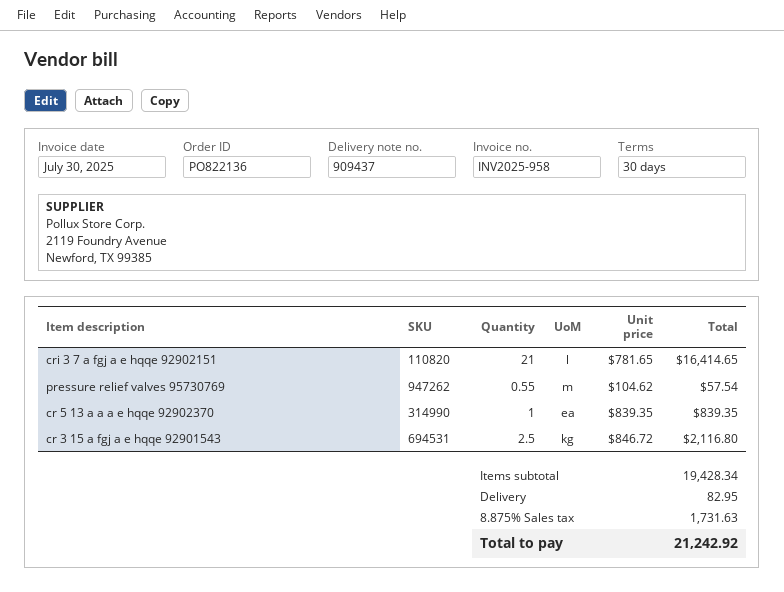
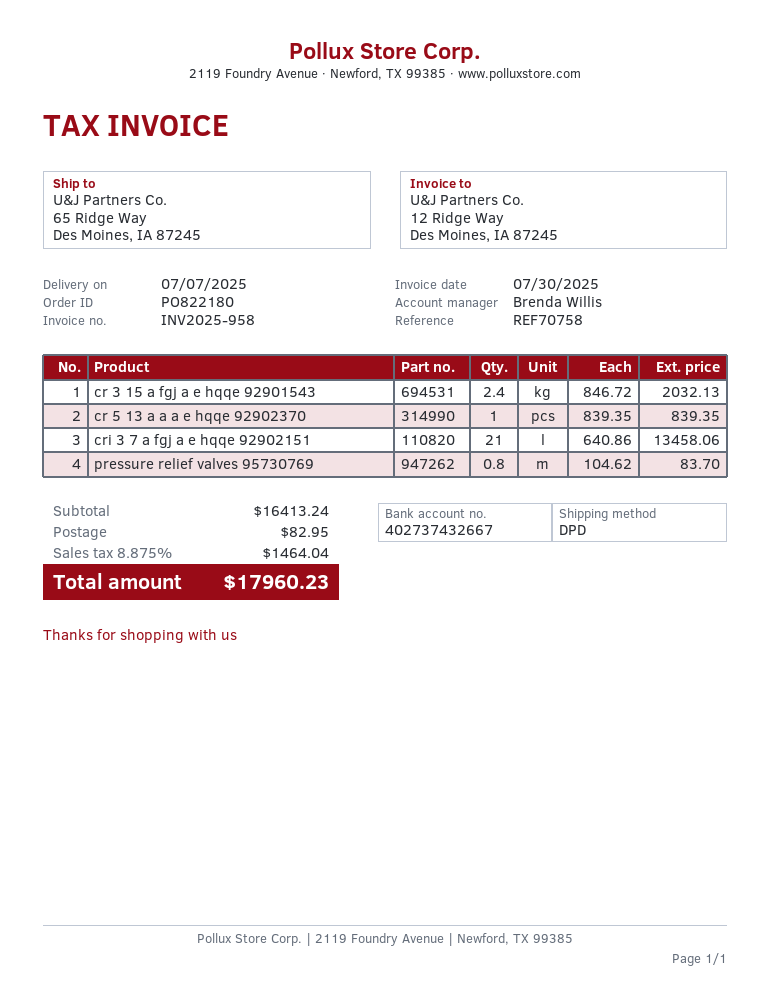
order number: PO822136 -> PO822180
cri 3 7 a fgj a e hqqe 92902151: 21 x 781.65 = 16414.65 -> 21 x 640.86 = 13458.06
pressure relief valves 95730769: 0.55 x 104.62 = 57.54 -> 0.8 x 104.62 = 83.70
cr 3 15 a fgj a e hqqe 92901543: 2.5 x 846.72 = 2116.80 -> 2.4 x 846.72 = 2032.13
subtotal: 19428.34 -> 16413.24
tax: 8.875% = 1731.63 -> 8.875% = 1464.04
total: 21242.92 -> 17960.23

